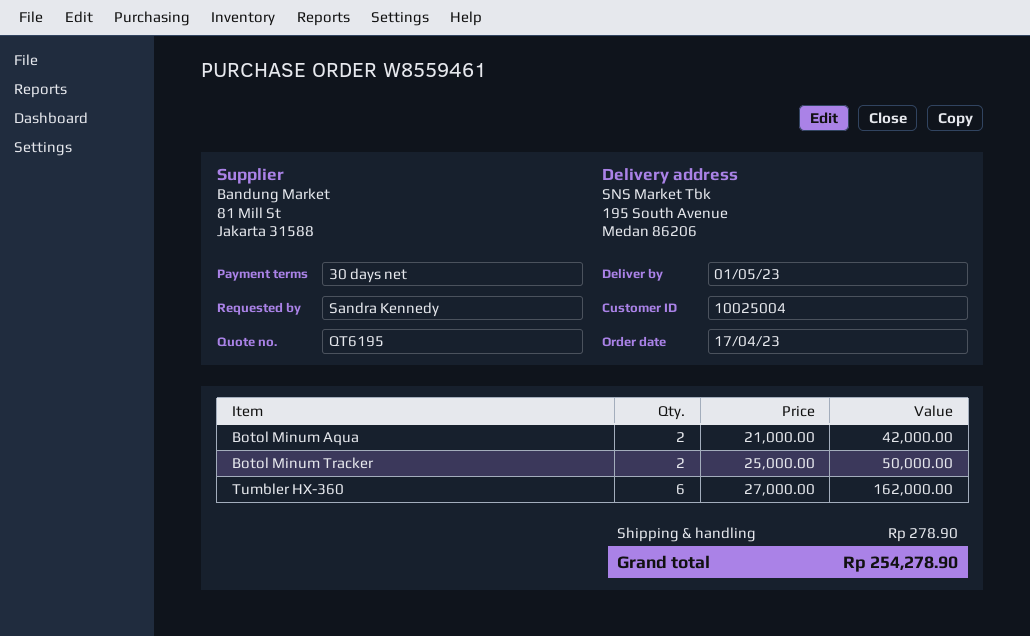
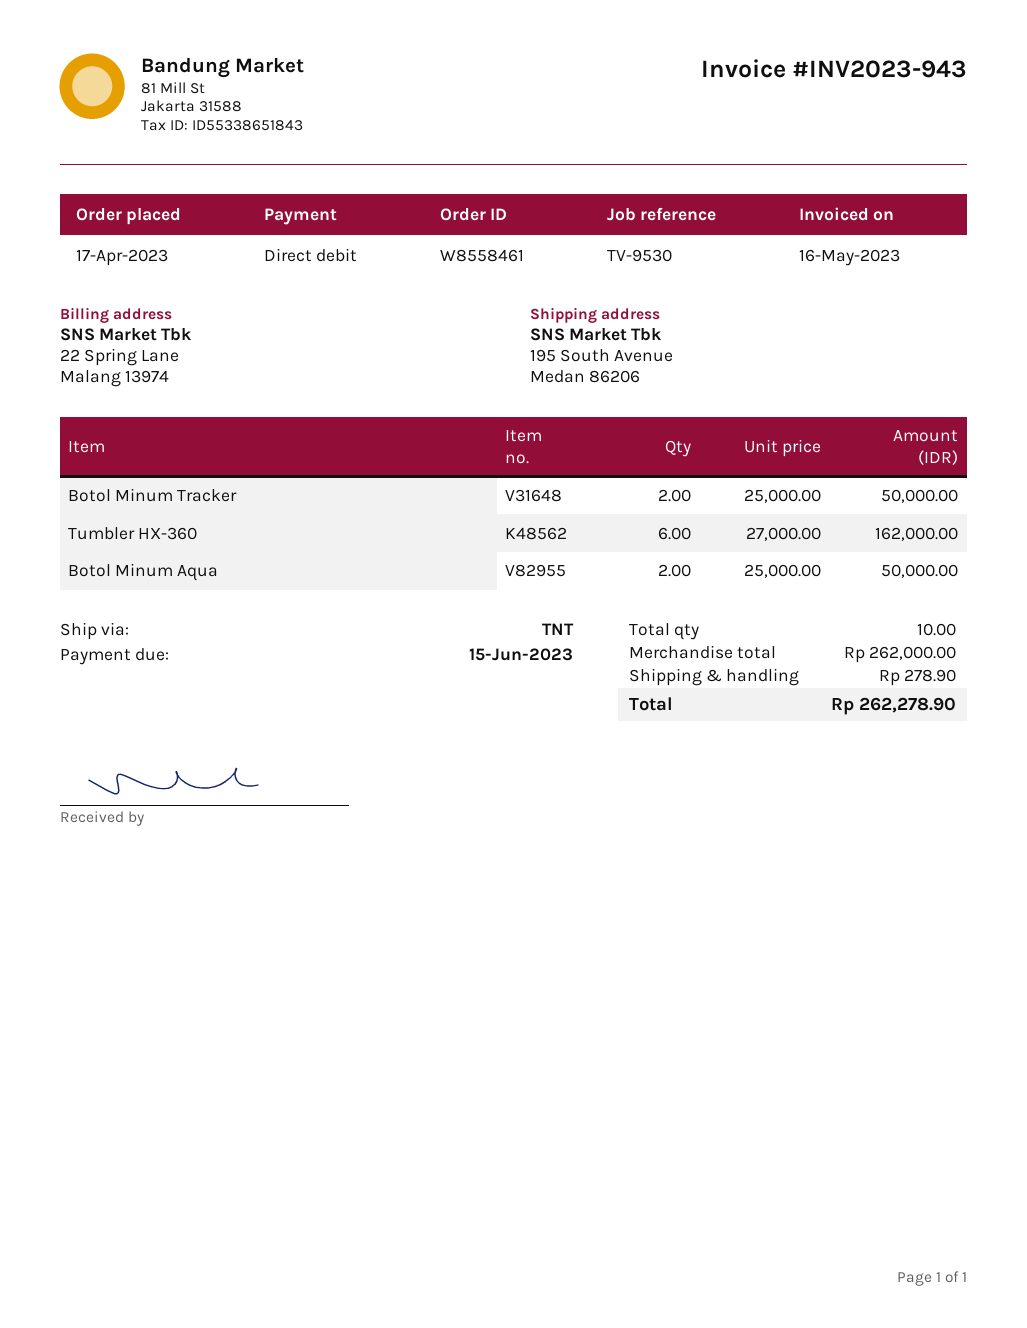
order number: W8559461 -> W8558461
Botol Minum Aqua: 2 x 21000.00 = 42000.00 -> 2 x 25000.00 = 50000.00
total: 254278.90 -> 262278.90

